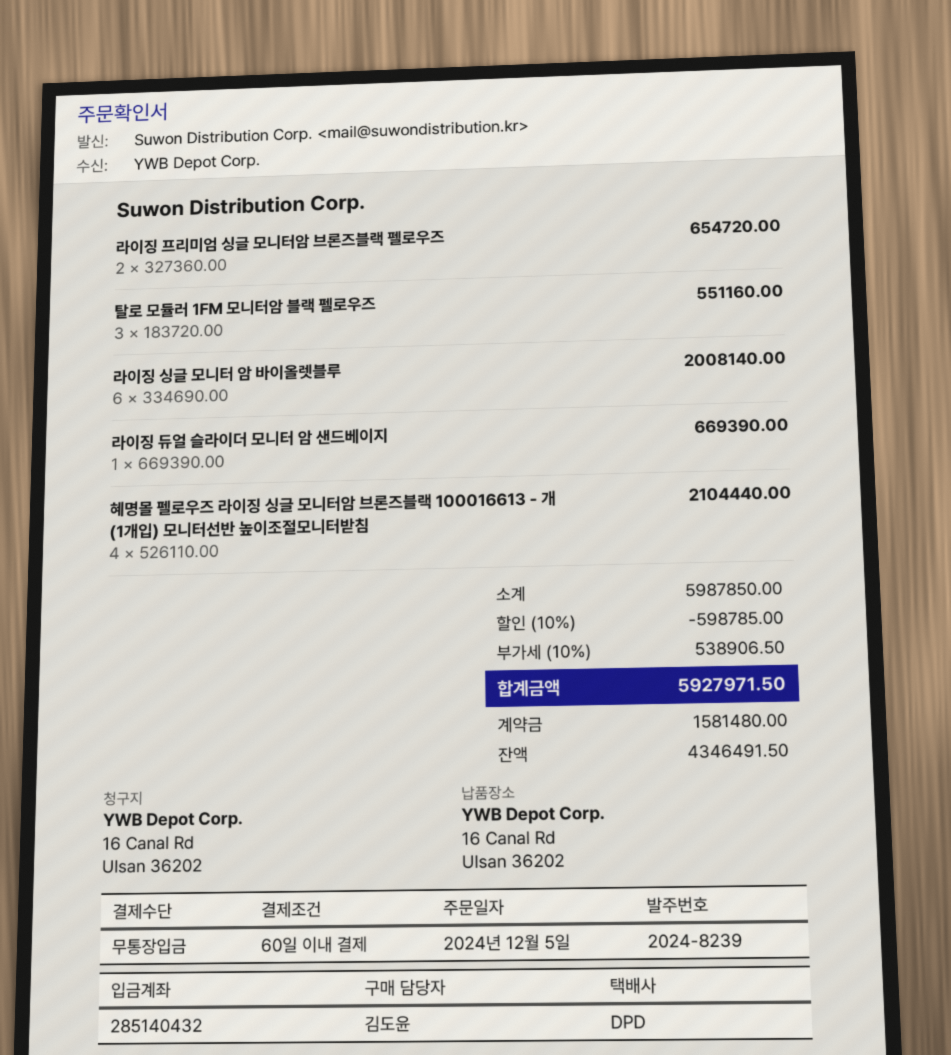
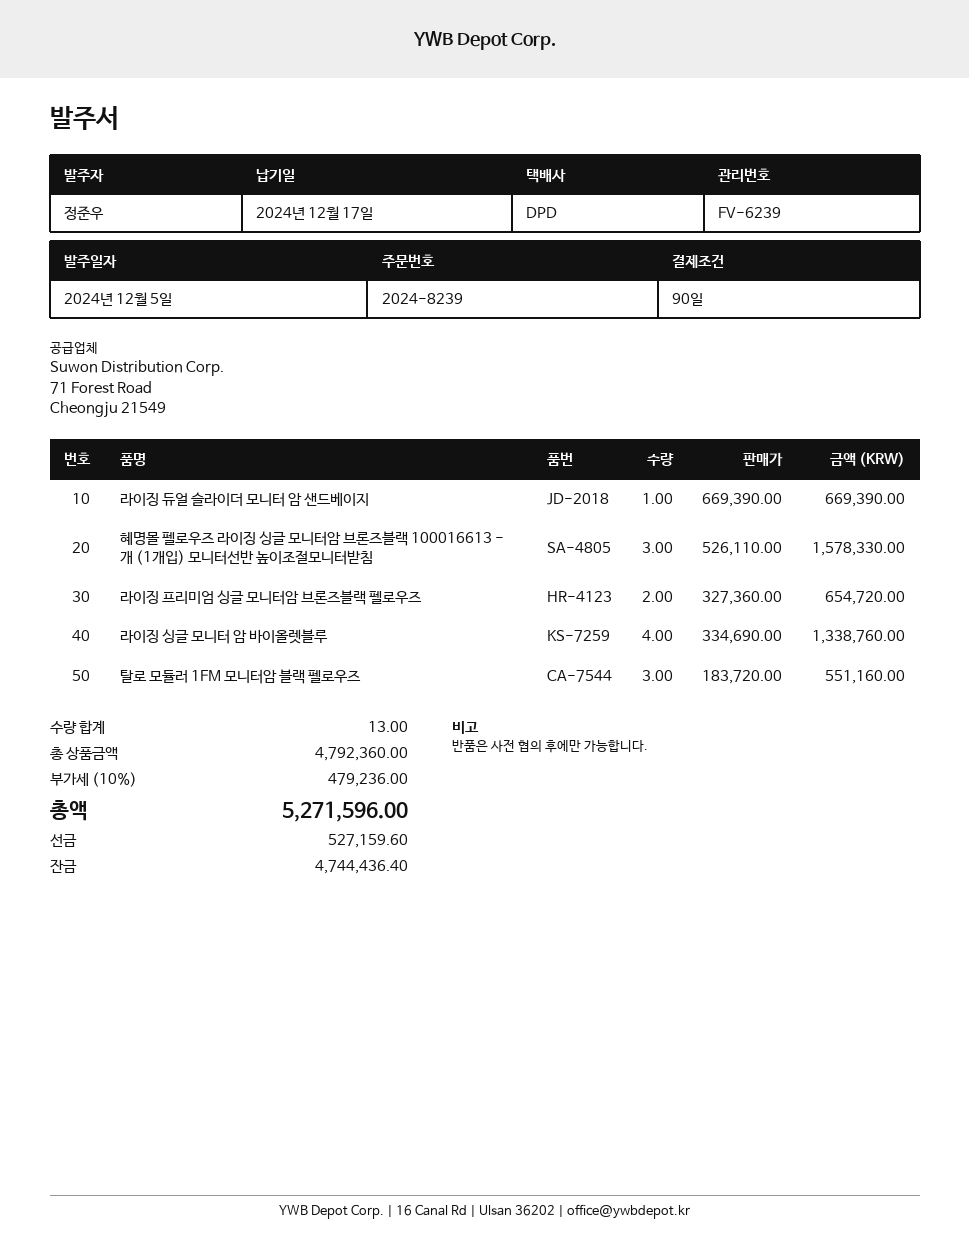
payment terms: 60 days -> 90 days
ordered by: 김도윤 -> 정준우
라이징 싱글 모니터 암 바이올렛블루: 6 x 334690.00 = 2008140.00 -> 4 x 334690.00 = 1338760.00
혜명몰 펠로우즈 라이징 싱글 모니터암 브론즈블랙 100016613 - 개 (1개입) 모니터선반 높이조절모니터받침: 4 x 526110.00 = 2104440.00 -> 3 x 526110.00 = 1578330.00
subtotal: 5987850.00 -> 4792360.00
discount: 10% = 598785.00 -> none
tax: 10% = 538906.50 -> 10% = 479236.00
total: 5927971.50 -> 5271596.00
deposit: 1581480.00 -> 527159.60
balance: 4346491.50 -> 4744436.40

